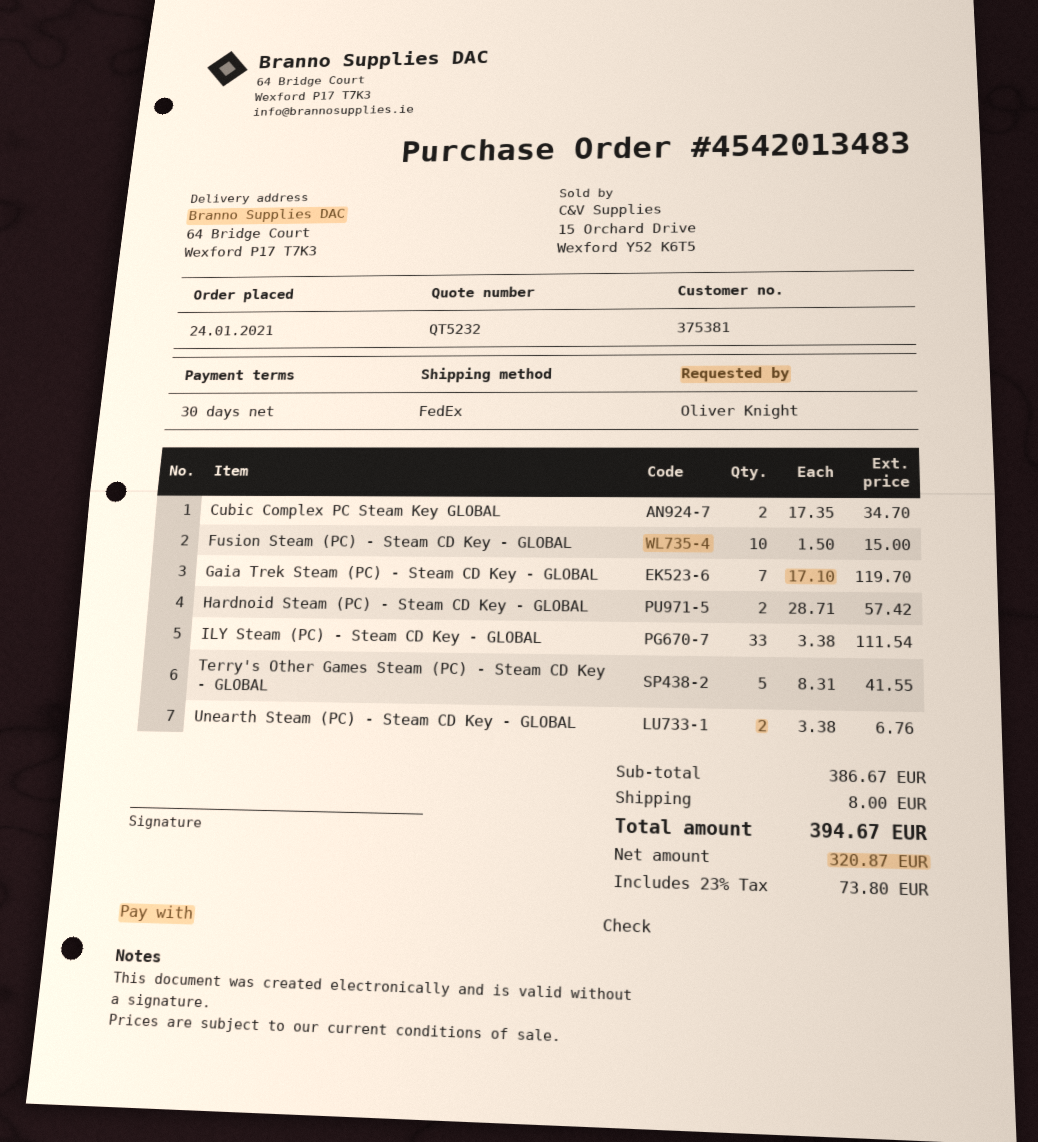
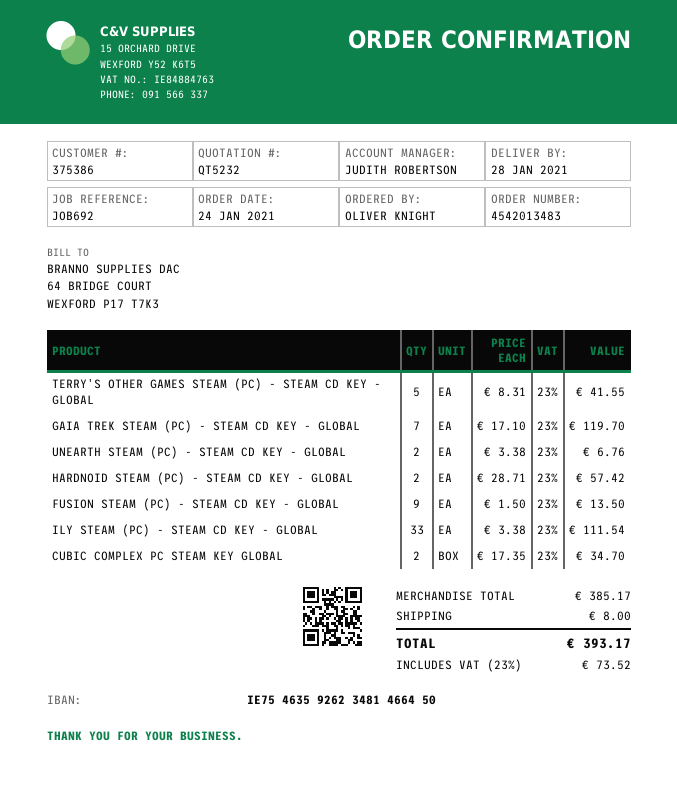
customer number: 375381 -> 375386
Fusion Steam (PC) - Steam CD Key - GLOBAL: 10 x 1.50 = 15.00 -> 9 x 1.50 = 13.50
subtotal: 386.67 -> 385.17
tax: 23% = 73.80 -> 23% = 73.52
total: 394.67 -> 393.17

